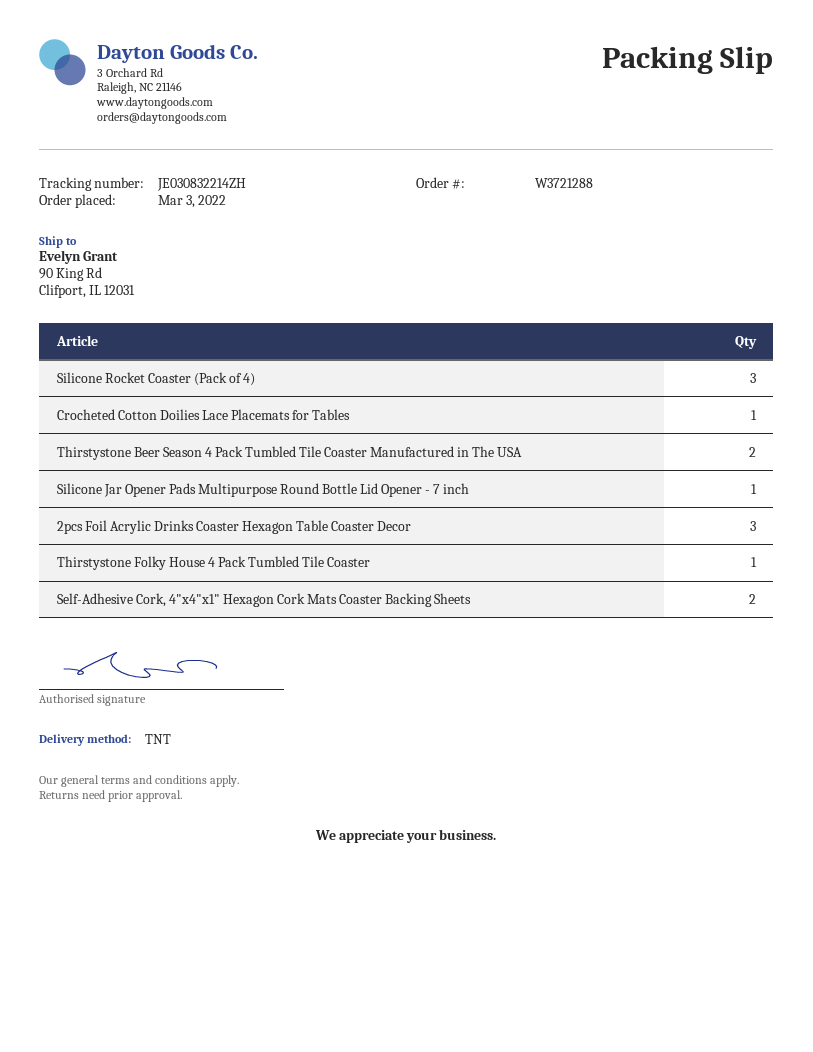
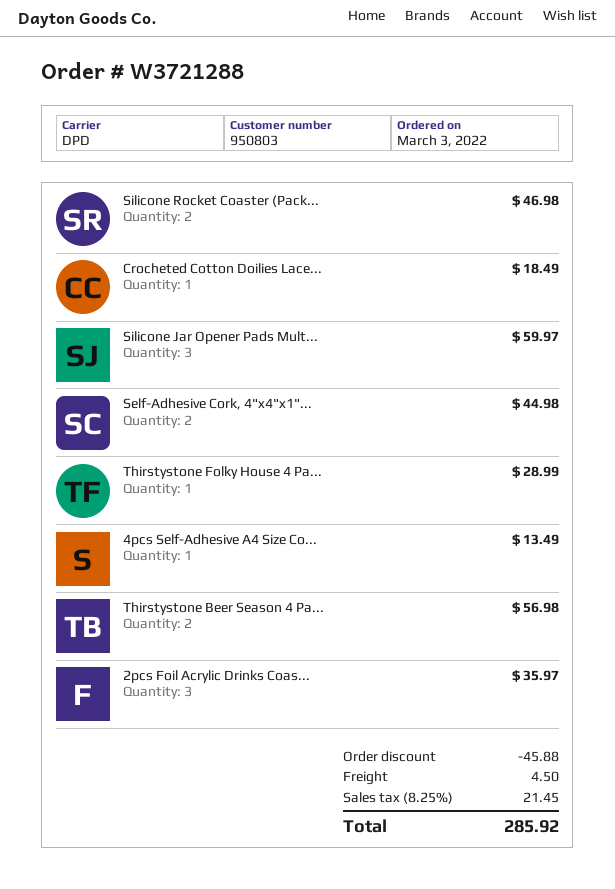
shipping method: TNT -> DPD
Silicone Rocket Coaster (Pack of 4): 3 -> 2
Silicone Jar Opener Pads Multipurpose Round Bottle Lid Opener - 7 inch: 1 -> 3
4pcs Self-Adhesive A4 Size Co...: none -> 1

